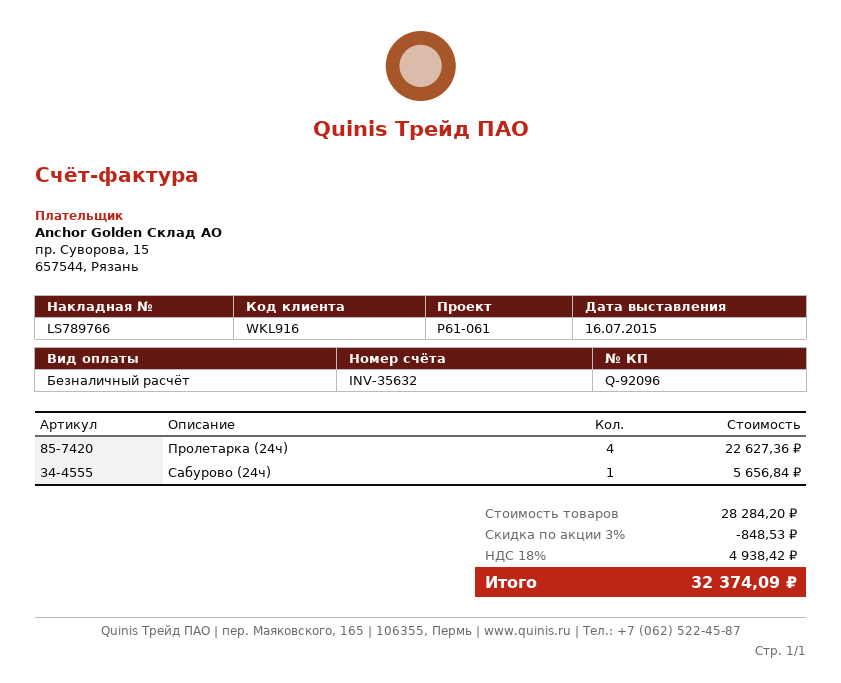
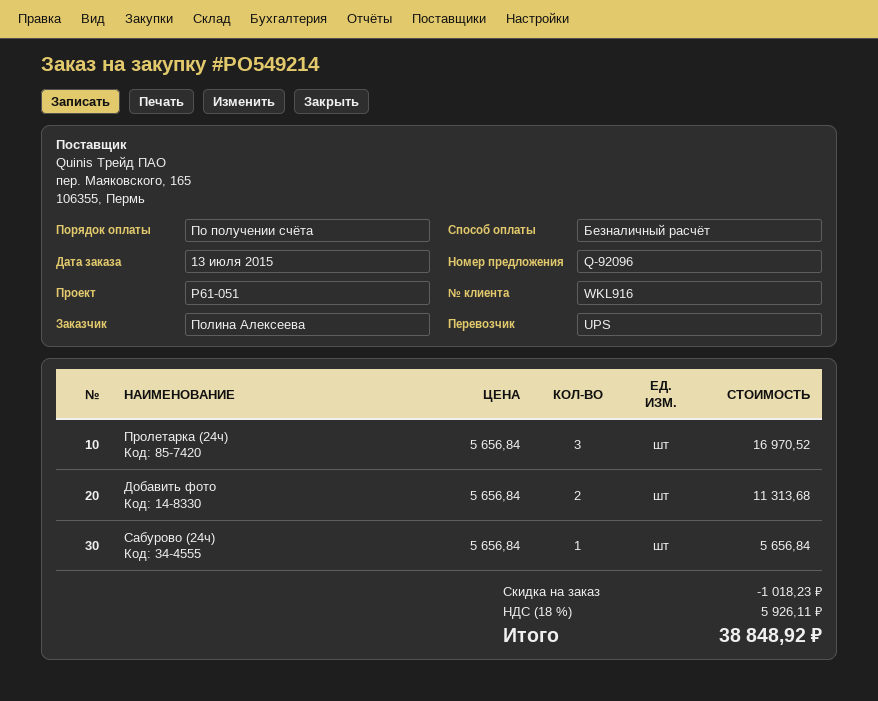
reference: P61-061 -> P61-051
Пролетарка (24ч): 4 for 22627.36 -> 3 for 16970.52
Добавить фото: none -> 2 for 11313.68
discount: 848.53 -> 1018.23
tax: 18% = 4938.42 -> 18% = 5926.11
total: 32374.09 -> 38848.92

